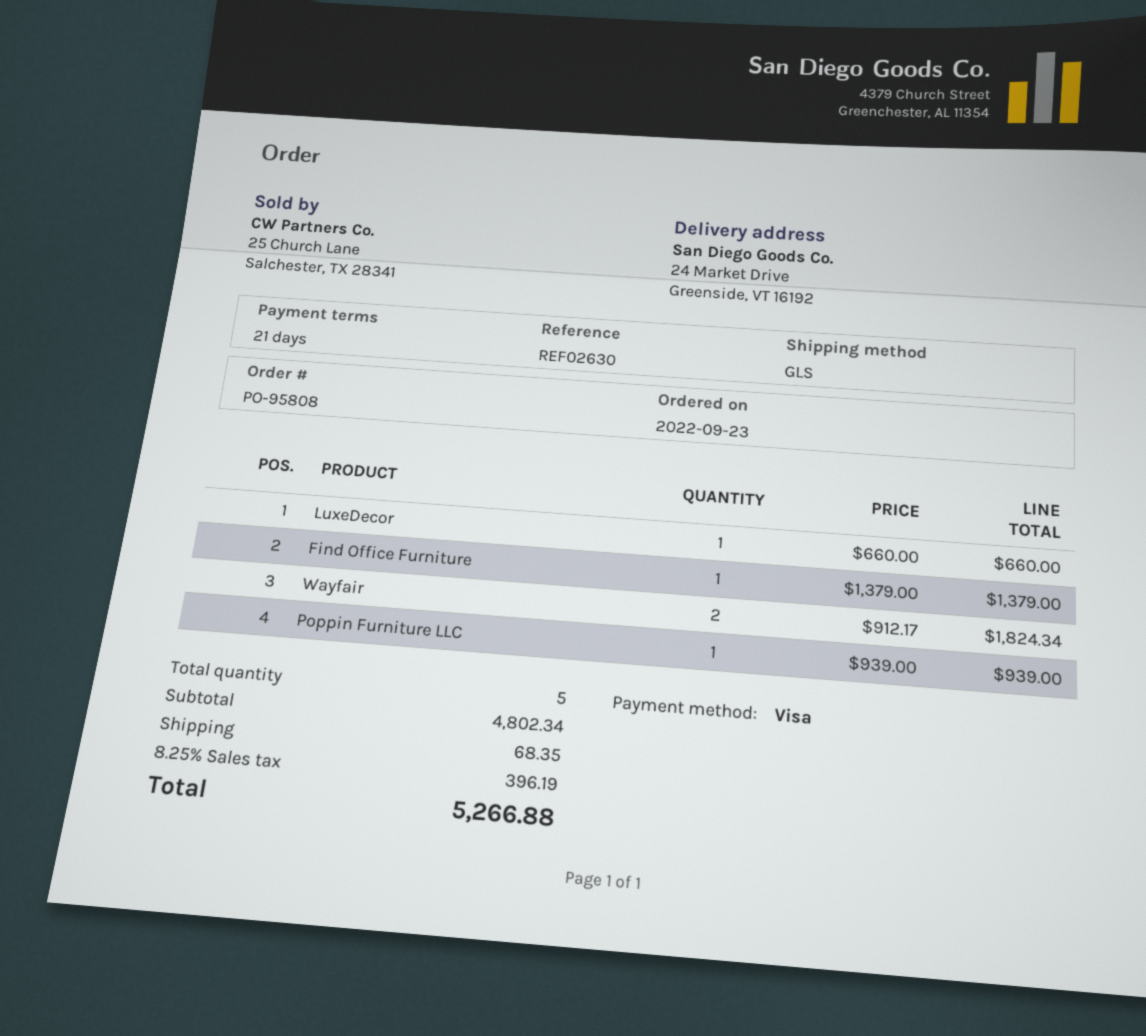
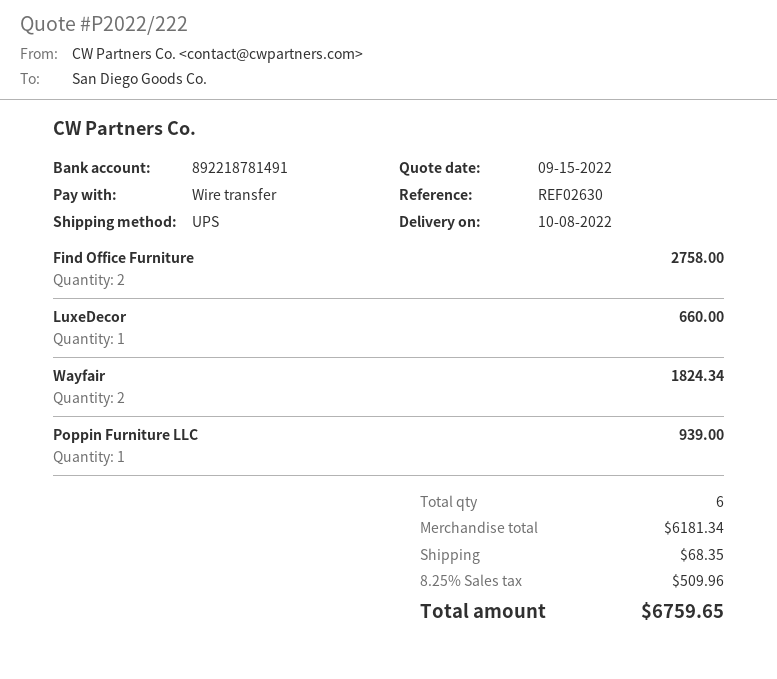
payment method: Visa -> bank transfer
shipping method: GLS -> UPS
Find Office Furniture: 1 for 1379.00 -> 2 for 2758.00
total quantity: 5 -> 6
subtotal: 4802.34 -> 6181.34
tax: 8.25% = 396.19 -> 8.25% = 509.96
total: 5266.88 -> 6759.65

